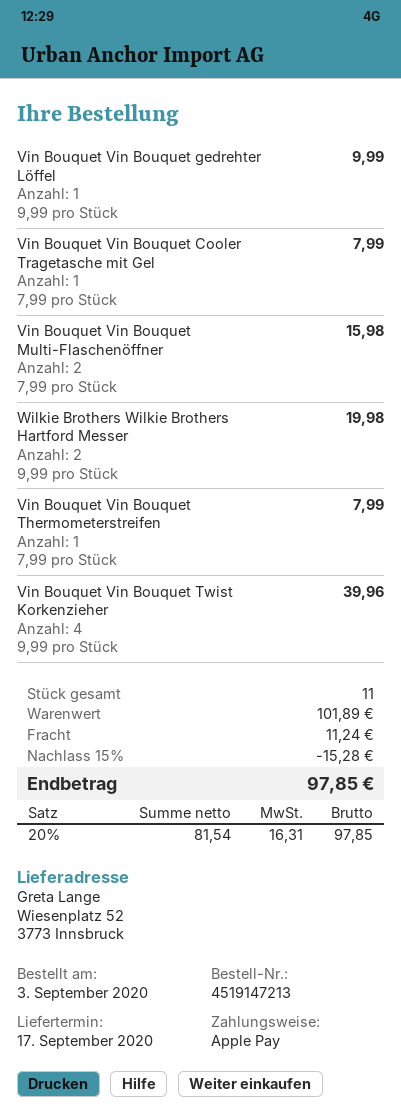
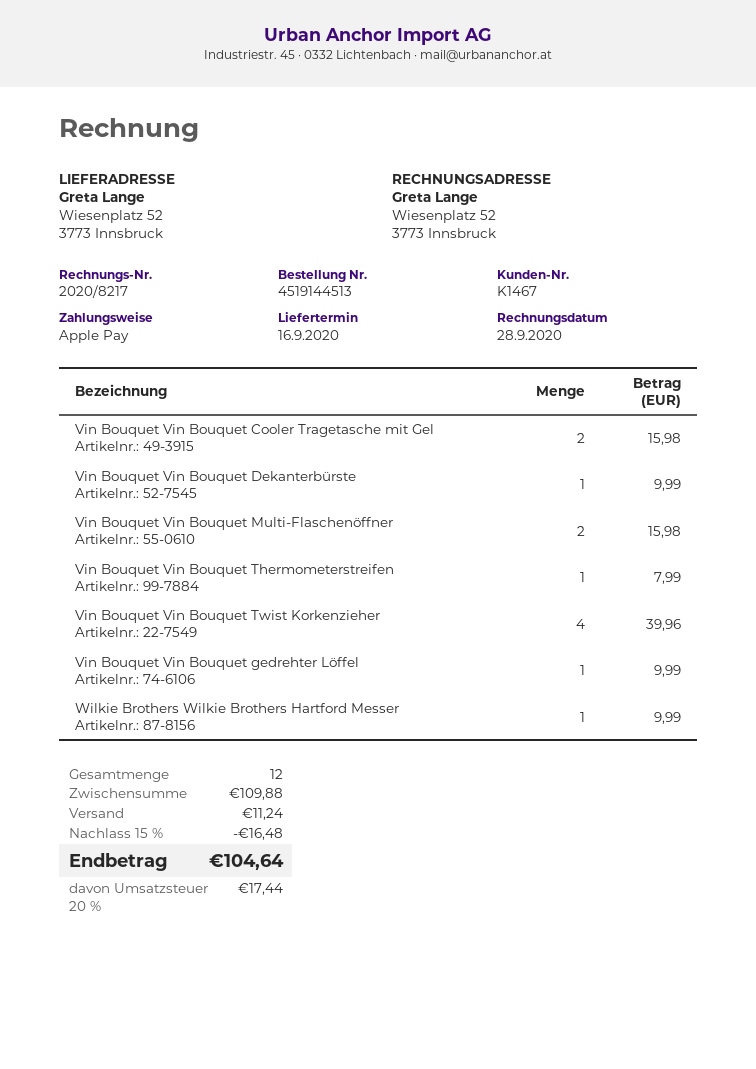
order number: 4519147213 -> 4519144513
delivery date: 2020-09-17 -> 2020-09-16
Vin Bouquet Vin Bouquet Cooler Tragetasche mit Gel: 1 for 7.99 -> 2 for 15.98
Wilkie Brothers Wilkie Brothers Hartford Messer: 2 for 19.98 -> 1 for 9.99
Vin Bouquet Vin Bouquet Dekanterbürste: none -> 1 for 9.99
total quantity: 11 -> 12
subtotal: 101.89 -> 109.88
discount: 15% = 15.28 -> 15% = 16.48
tax: 20% = 16.31 -> 20% = 17.44
total: 97.85 -> 104.64

